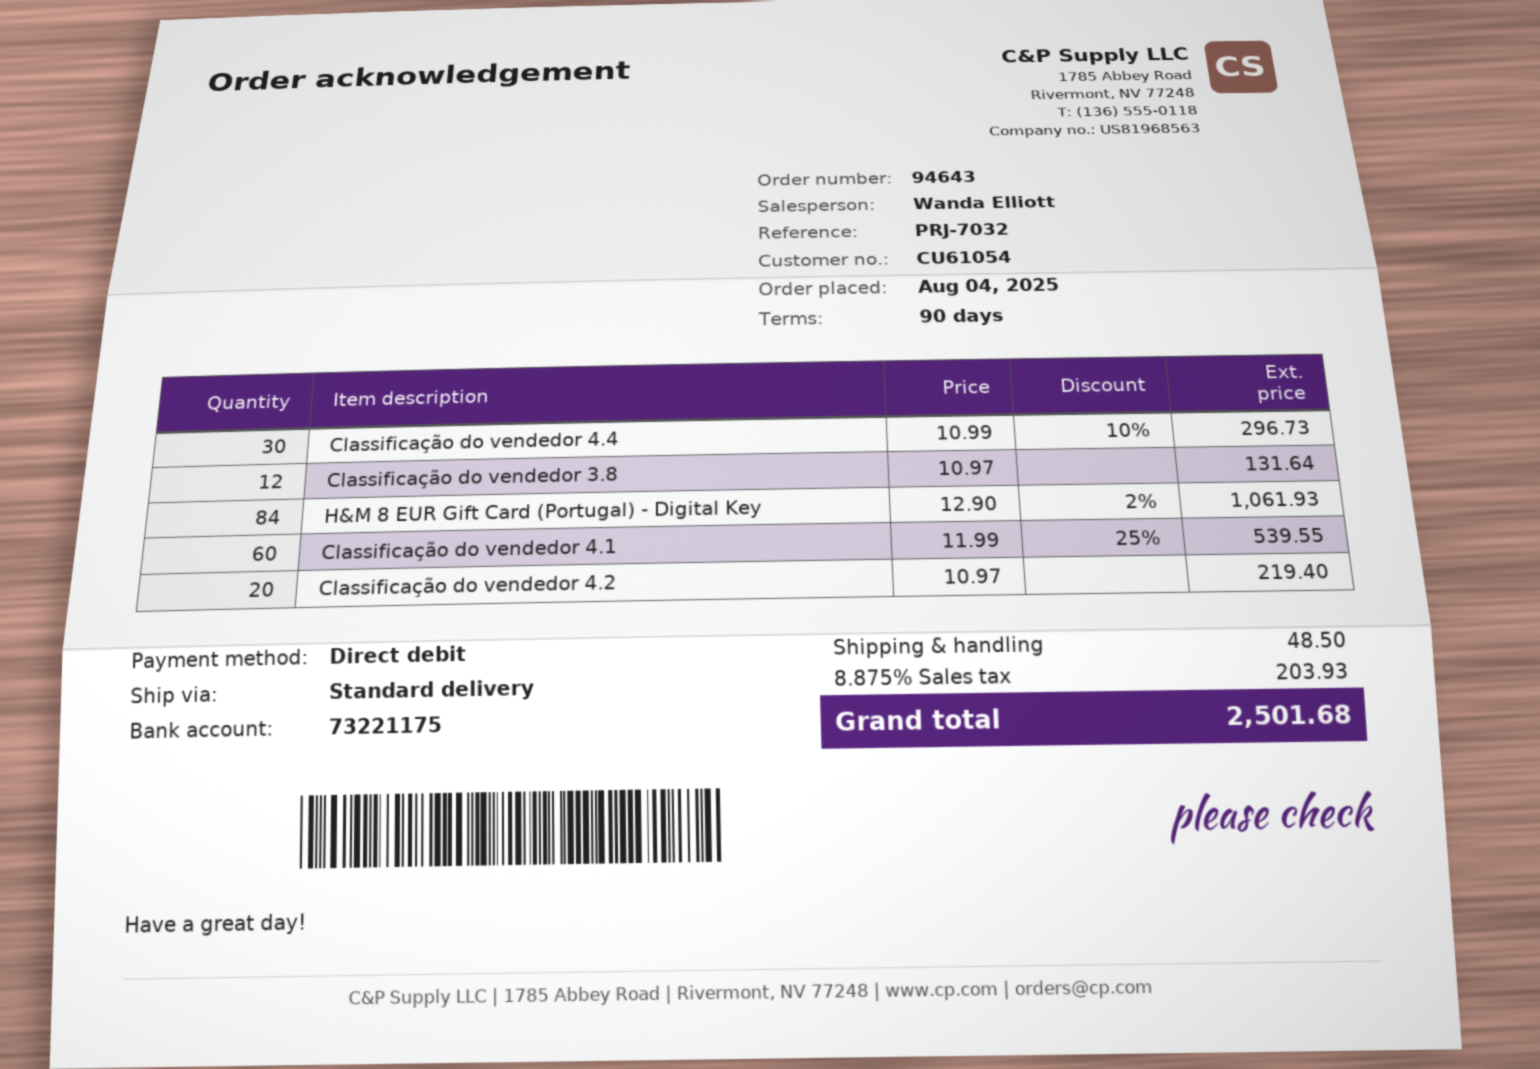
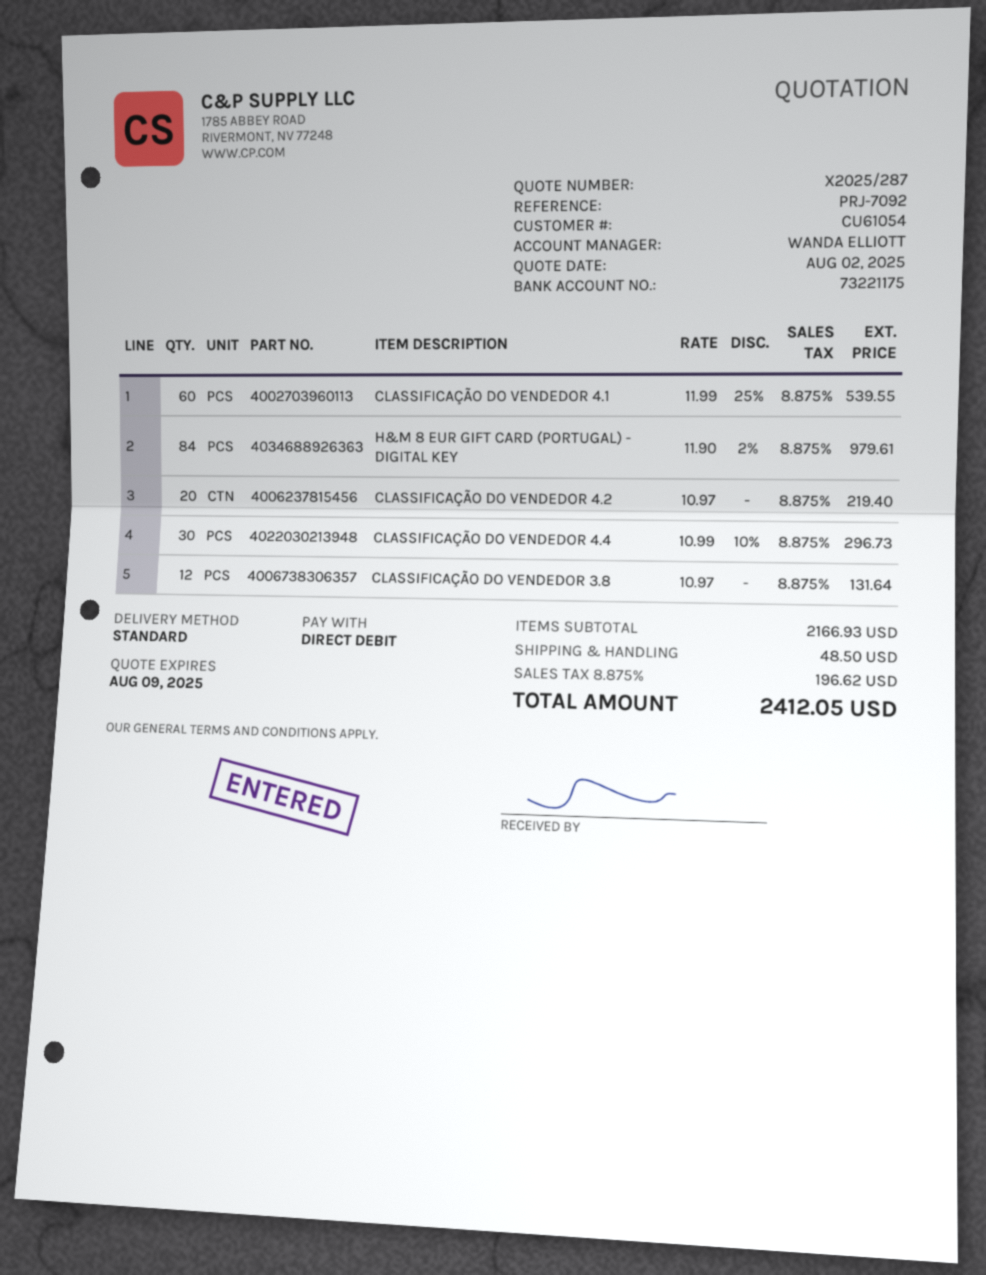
reference: PRJ-7032 -> PRJ-7092
H&M 8 EUR Gift Card (Portugal) - Digital Key: 84 x 12.90 - 2% = 1061.93 -> 84 x 11.90 - 2% = 979.61
tax: 8.875% = 203.93 -> 8.875% = 196.62
total: 2501.68 -> 2412.05

